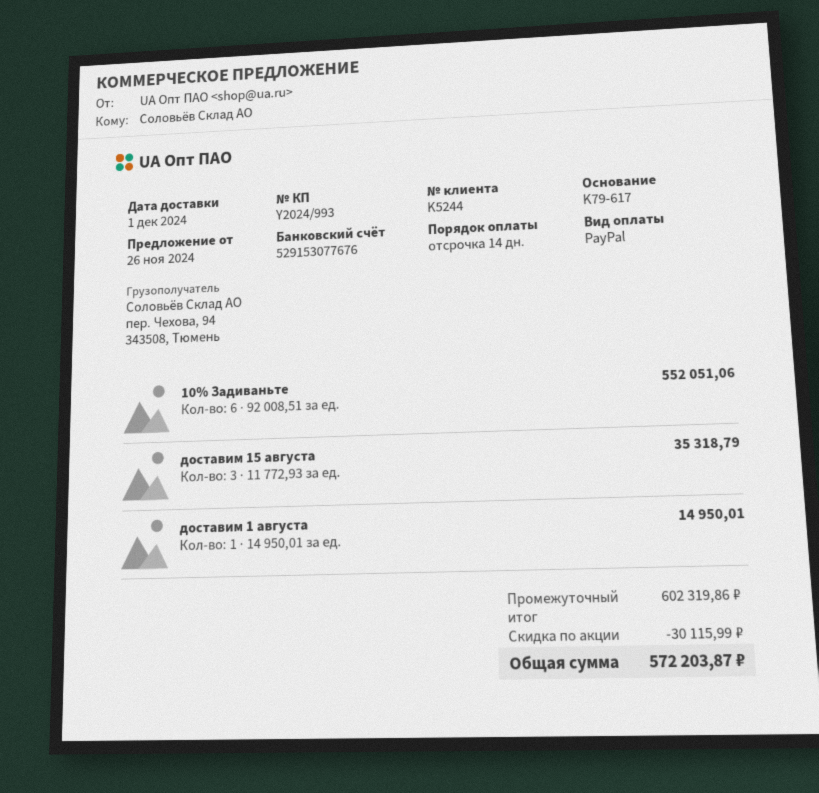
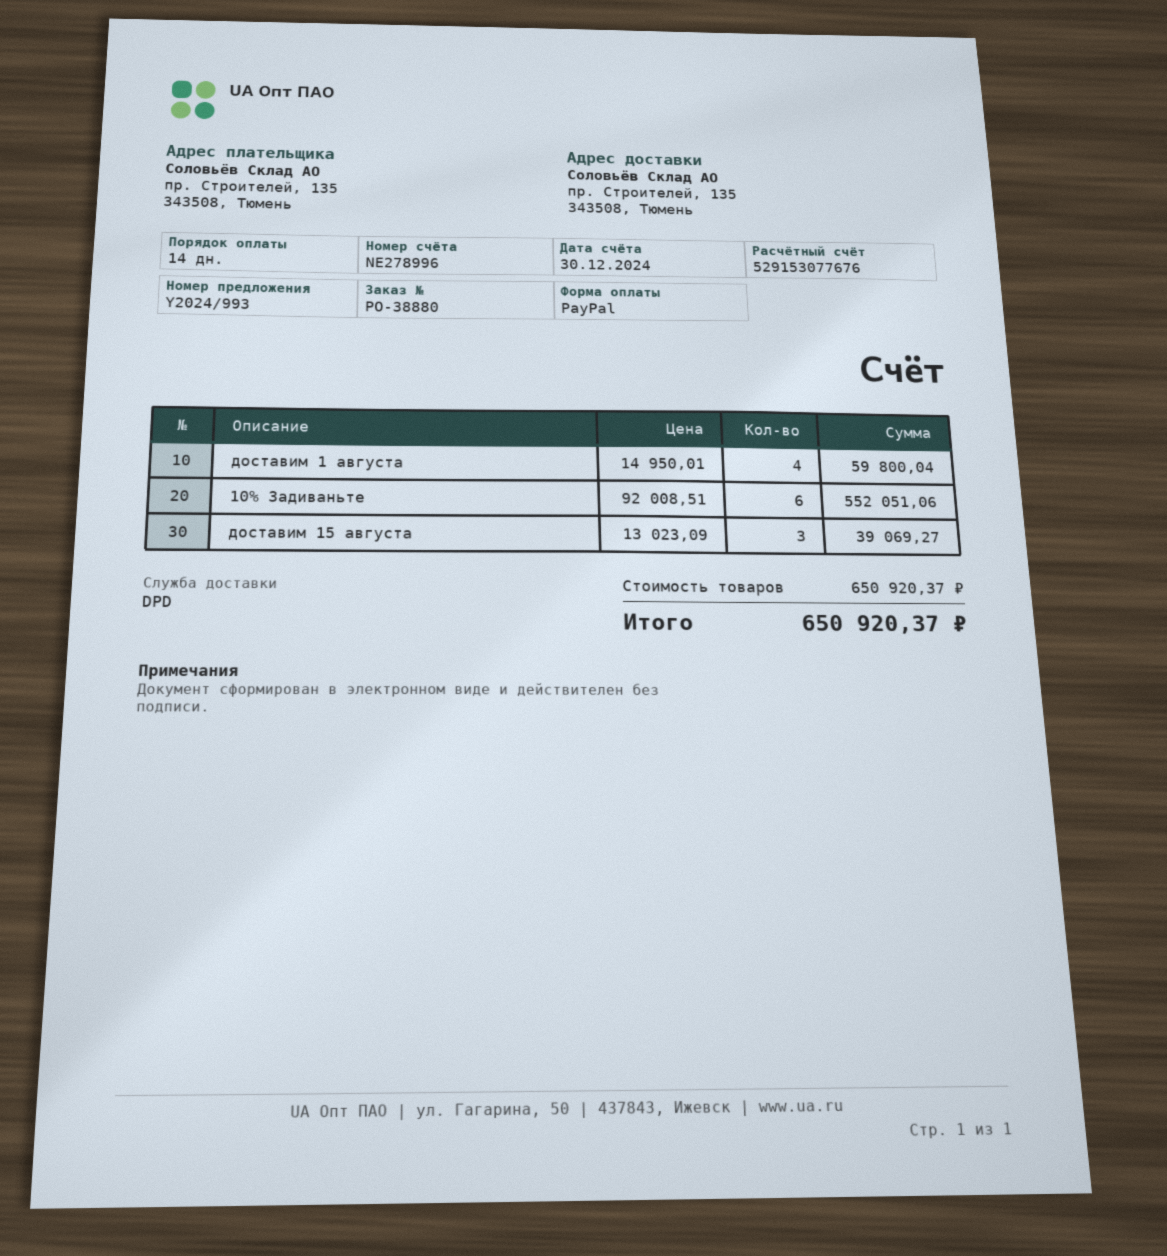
ship to: пер. Чехова, 94, 343508, Тюмень -> пр. Строителей, 135, 343508, Тюмень
доставим 15 августа: 3 x 11772.93 = 35318.79 -> 3 x 13023.09 = 39069.27
доставим 1 августа: 1 x 14950.01 = 14950.01 -> 4 x 14950.01 = 59800.04
subtotal: 602319.86 -> 650920.37
discount: 30115.99 -> none
total: 572203.87 -> 650920.37

